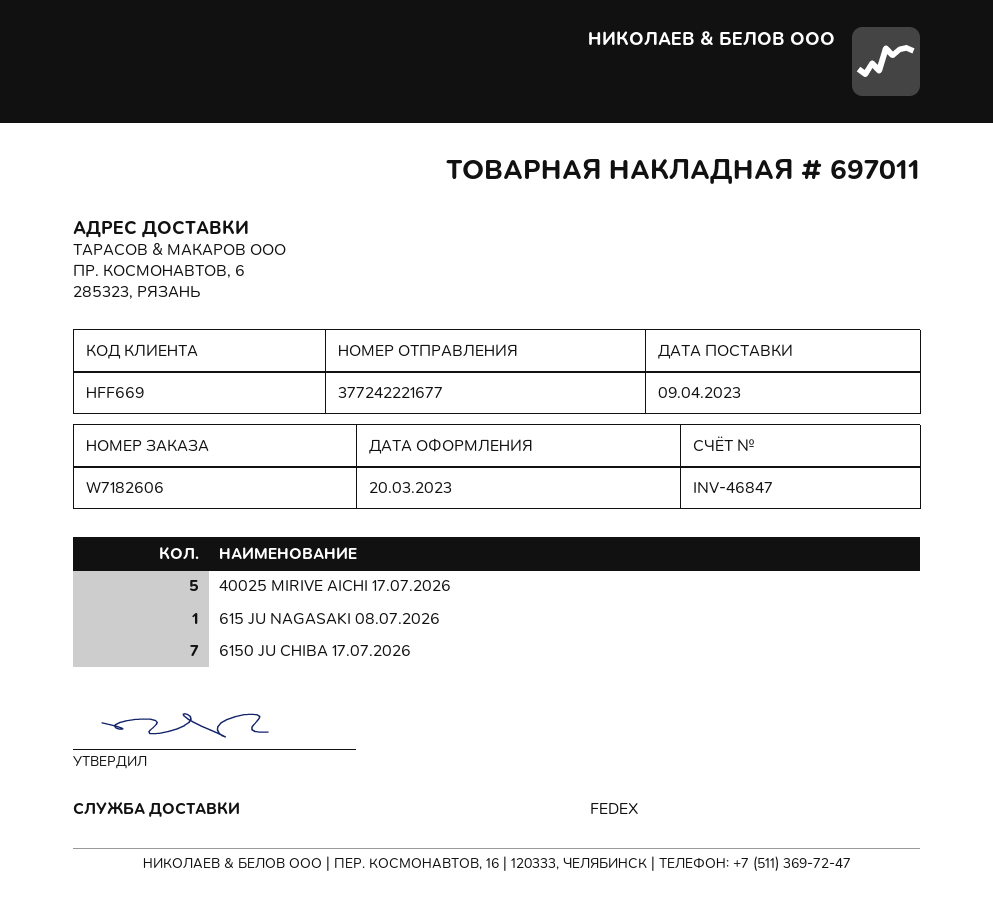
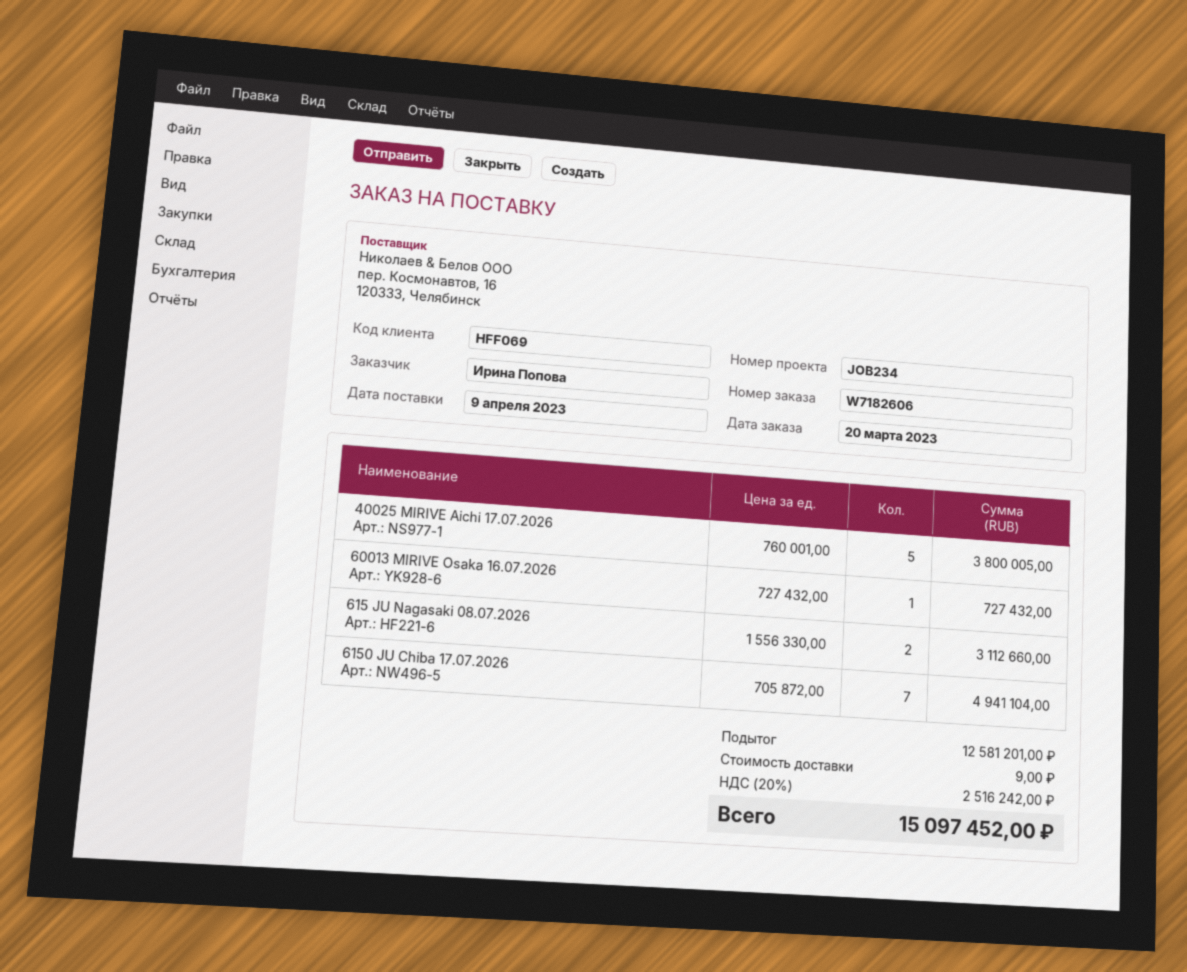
customer number: HFF669 -> HFF069
615 JU NAGASAKI 08.07.2026: 1 -> 2
60013 MIRIVE Osaka 16.07.2026: none -> 1

